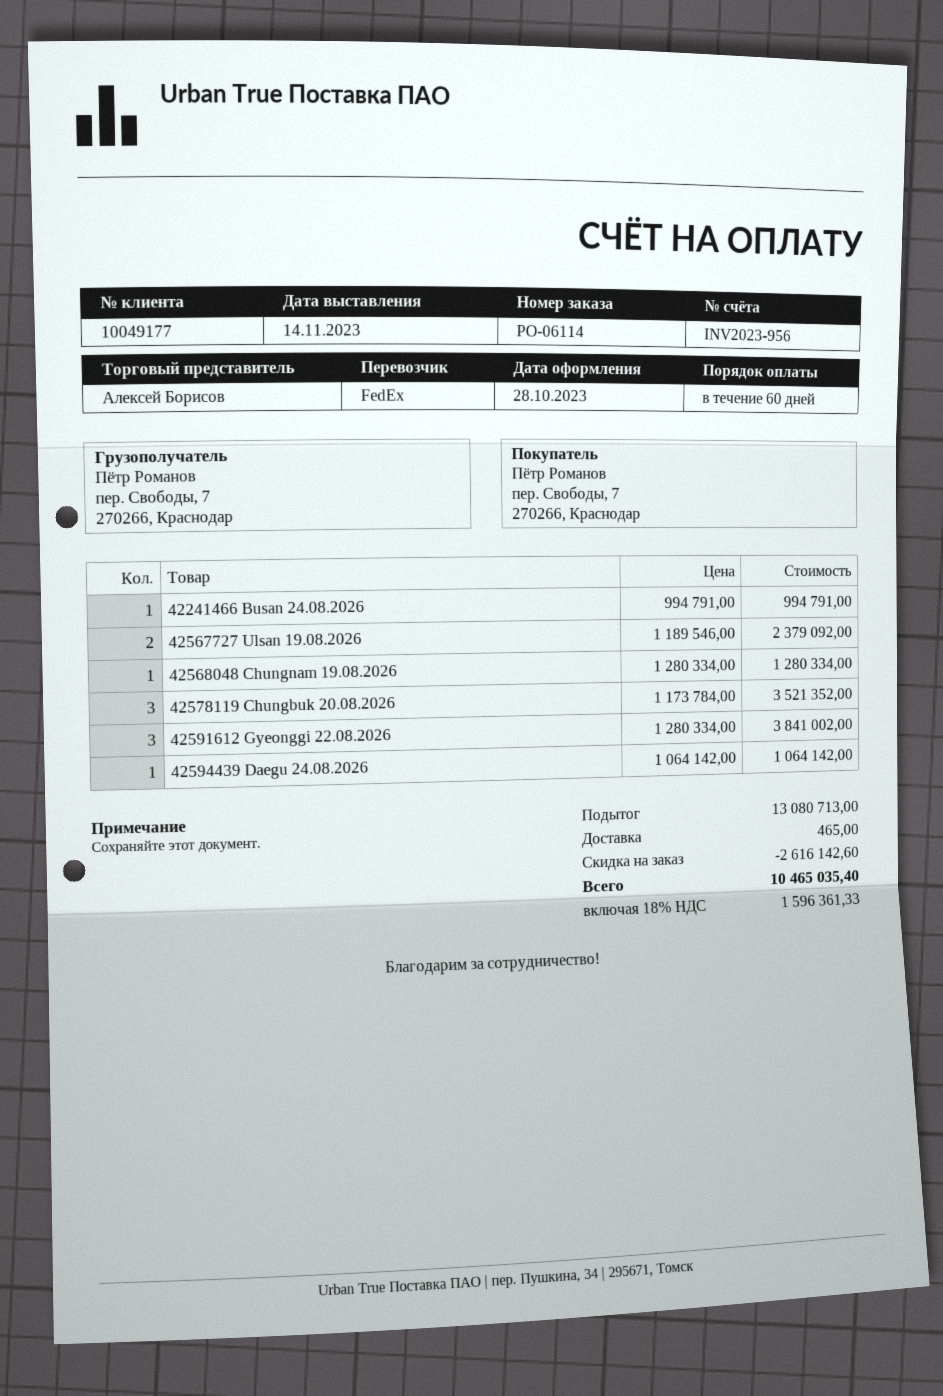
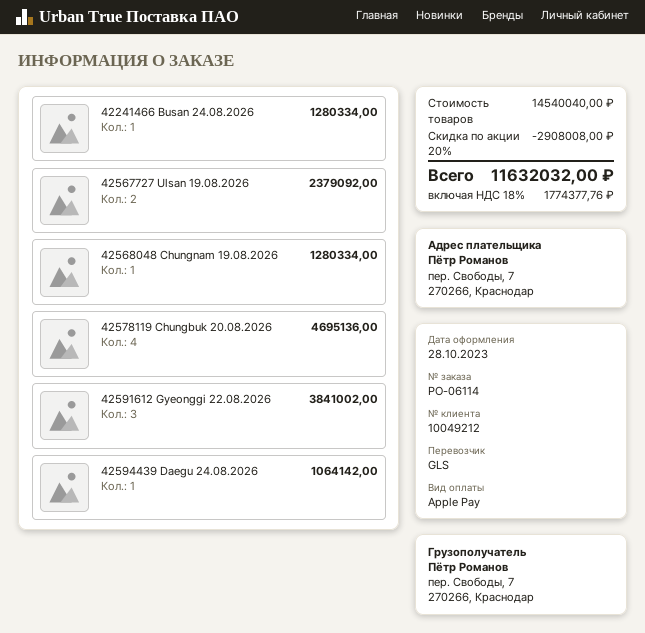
customer number: 10049177 -> 10049212
shipping method: FedEx -> GLS
42241466 Busan 24.08.2026: 1 for 994791.00 -> 1 for 1280334.00
42578119 Chungbuk 20.08.2026: 3 for 3521352.00 -> 4 for 4695136.00
subtotal: 13080713.00 -> 14540040.00
discount: 2616142.60 -> 2908008.00
shipping: 465.00 -> none
tax: 18% = 1596361.33 -> 18% = 1774377.76
total: 10465035.40 -> 11632032.00

